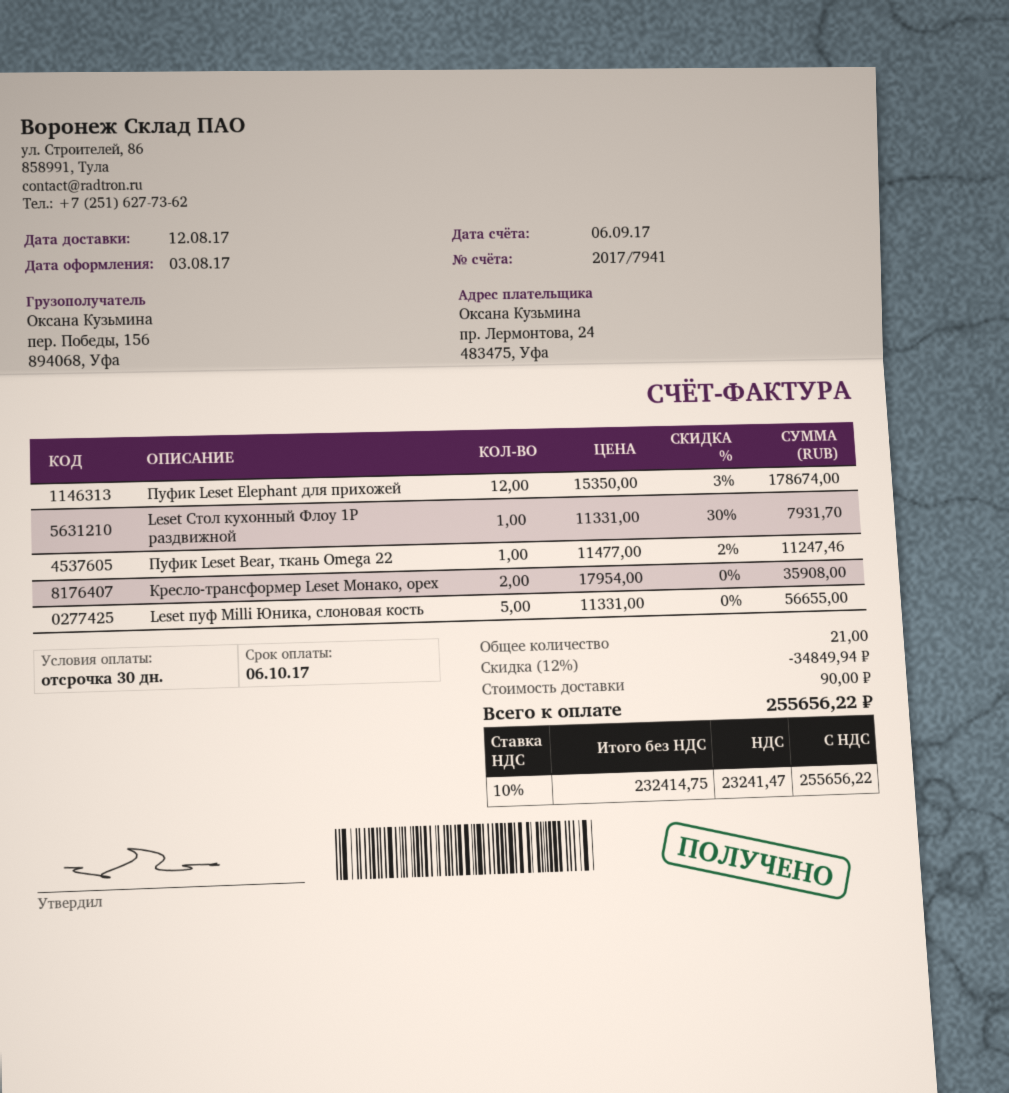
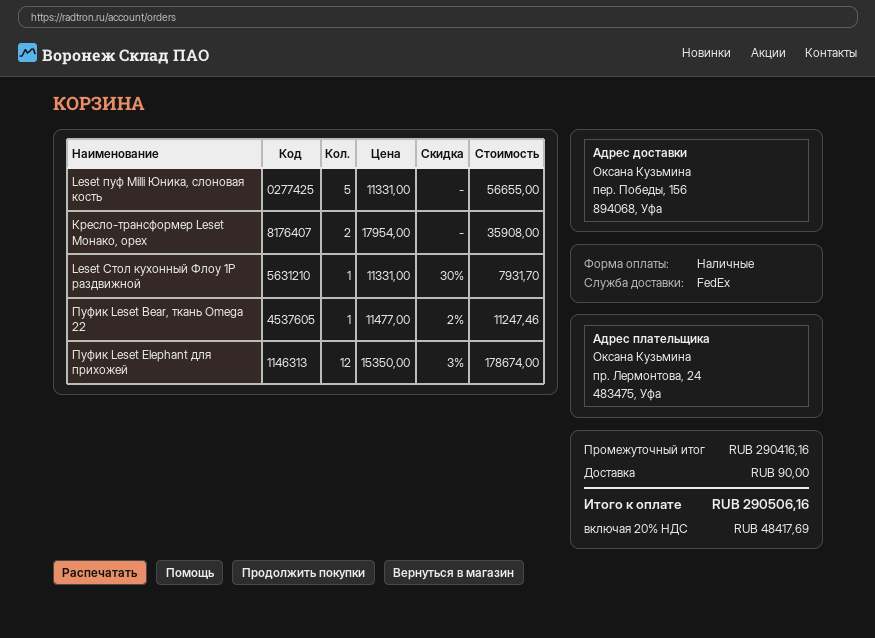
discount: 12% = 34849.94 -> none
tax: 10% = 23241.47 -> 20% = 48417.69
total: 255656.22 -> 290506.16

